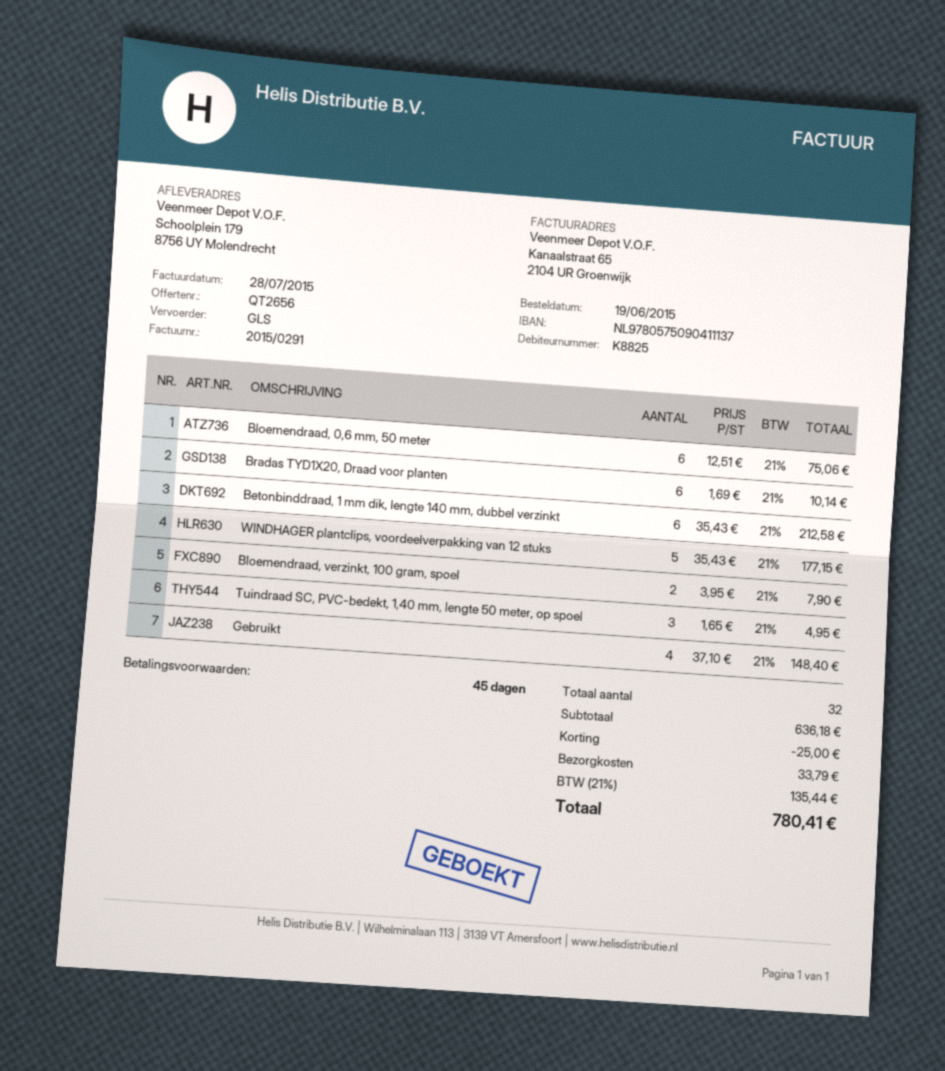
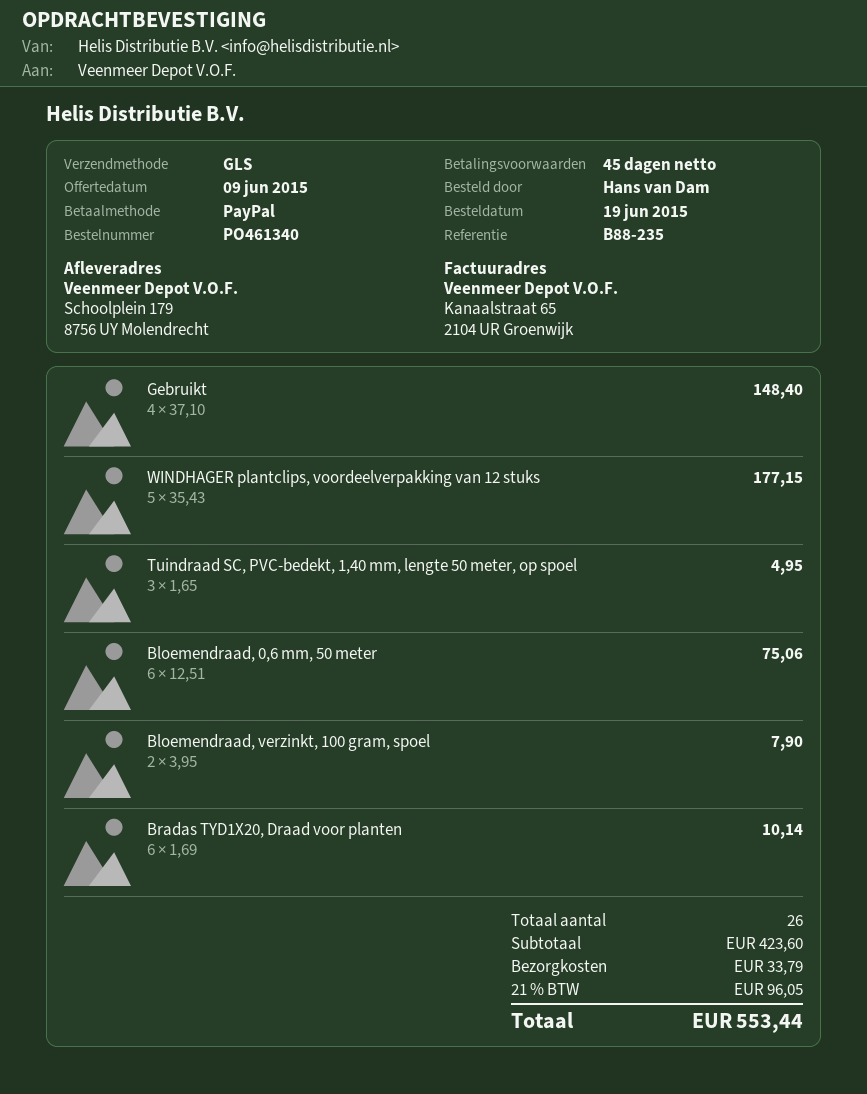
Betonbinddraad, 1 mm dik, lengte 140 mm, dubbel verzinkt: 6 x 35.43 = 212.58 -> none
total quantity: 32 -> 26
subtotal: 636.18 -> 423.60
discount: 25.00 -> none
tax: 21% = 135.44 -> 21% = 96.05
total: 780.41 -> 553.44

